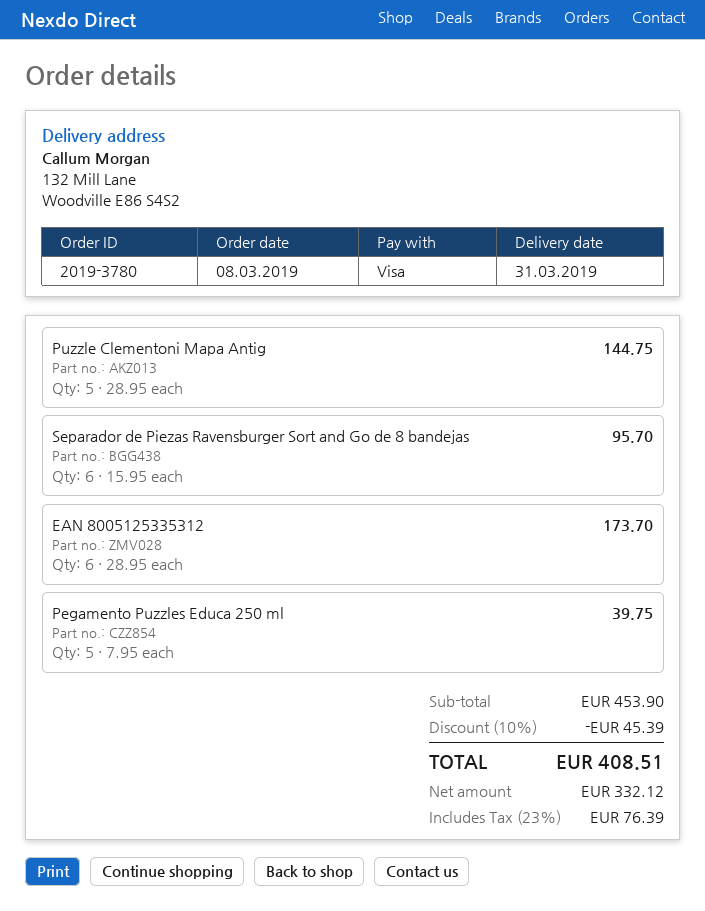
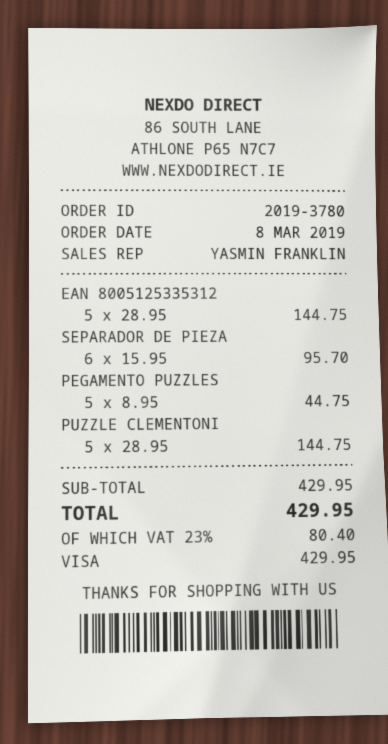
EAN 8005125335312: 6 x 28.95 = 173.70 -> 5 x 28.95 = 144.75
Pegamento Puzzles Educa 250 ml: 5 x 7.95 = 39.75 -> 5 x 8.95 = 44.75
subtotal: 453.90 -> 429.95
discount: 10% = 45.39 -> none
tax: 23% = 76.39 -> 23% = 80.40
total: 408.51 -> 429.95

